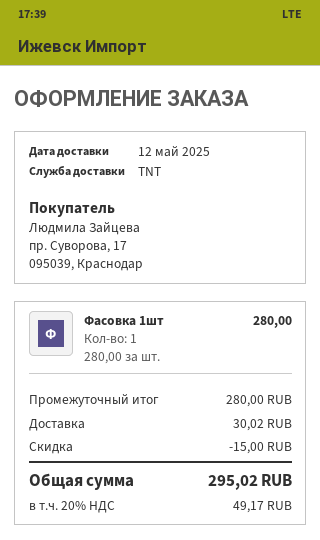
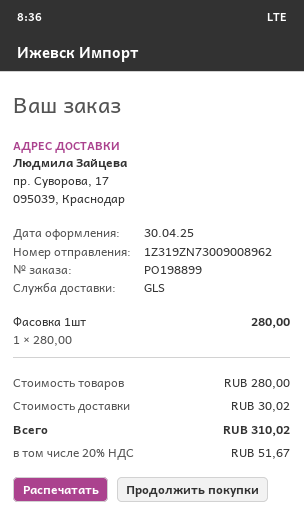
shipping method: TNT -> GLS
discount: 15.00 -> none
tax: 20% = 49.17 -> 20% = 51.67
total: 295.02 -> 310.02

